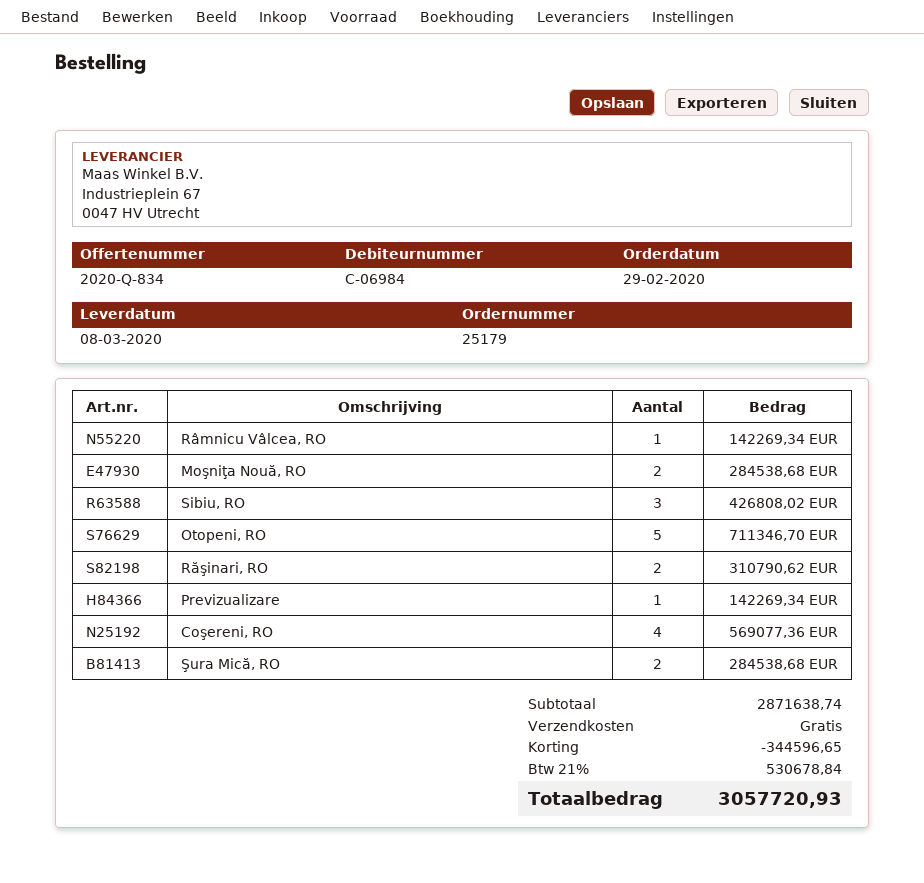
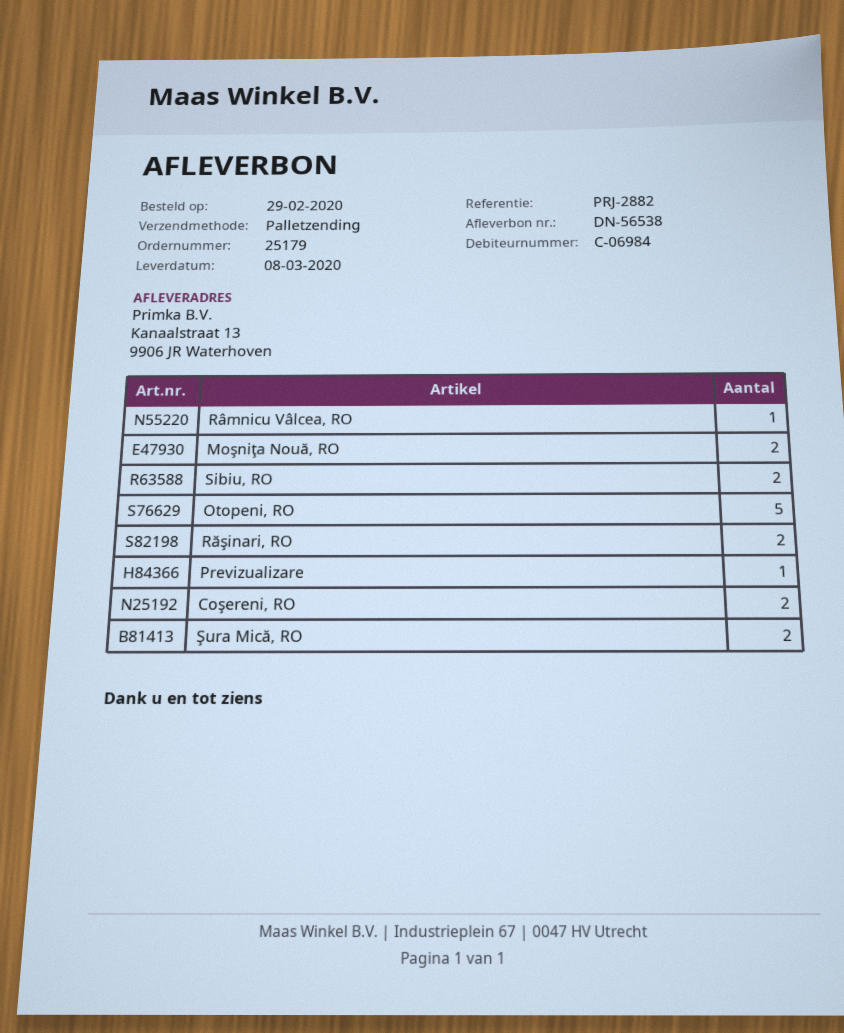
Sibiu, RO: 3 -> 2
Coşereni, RO: 4 -> 2

